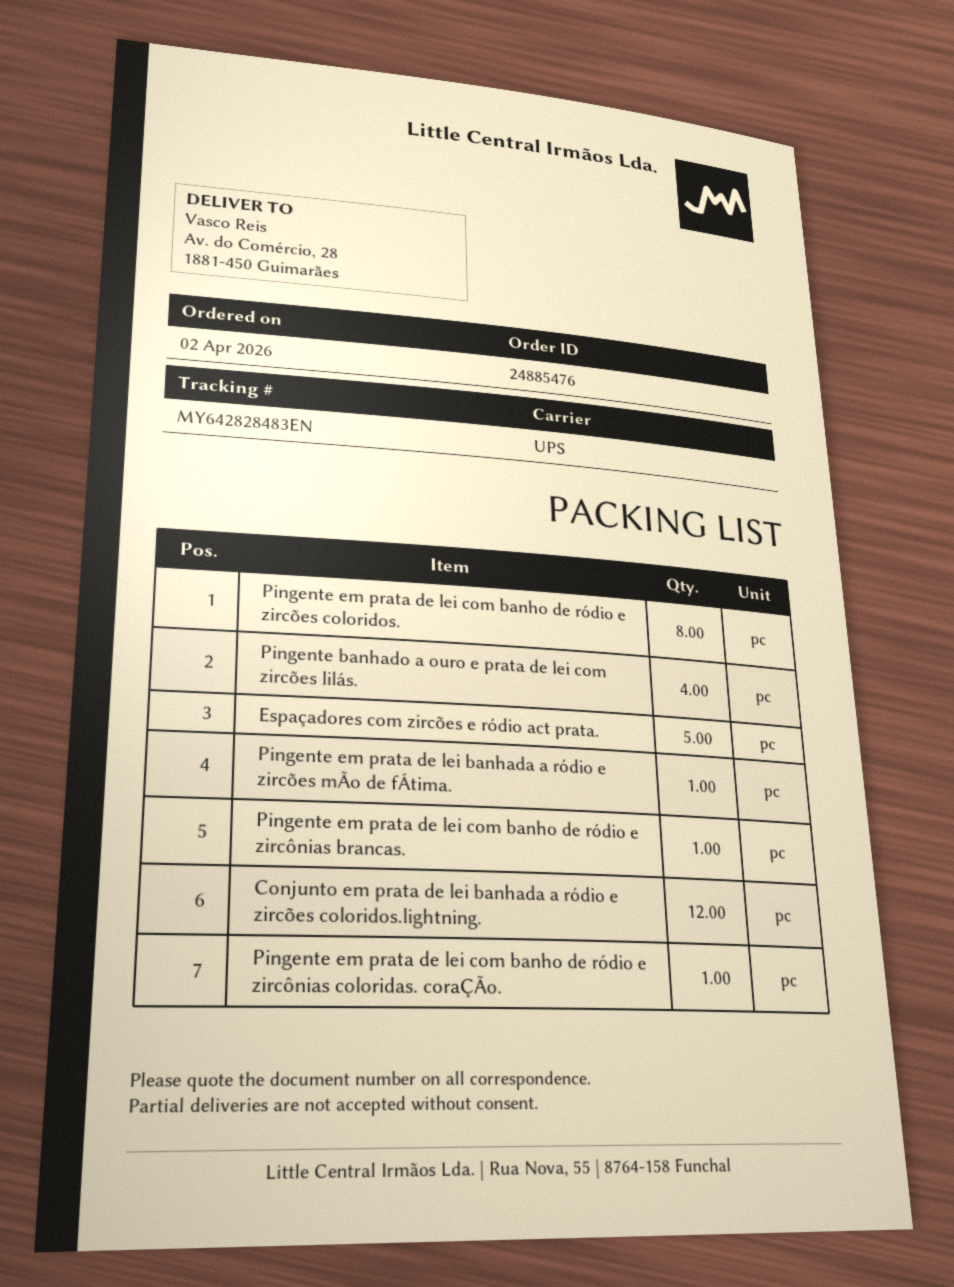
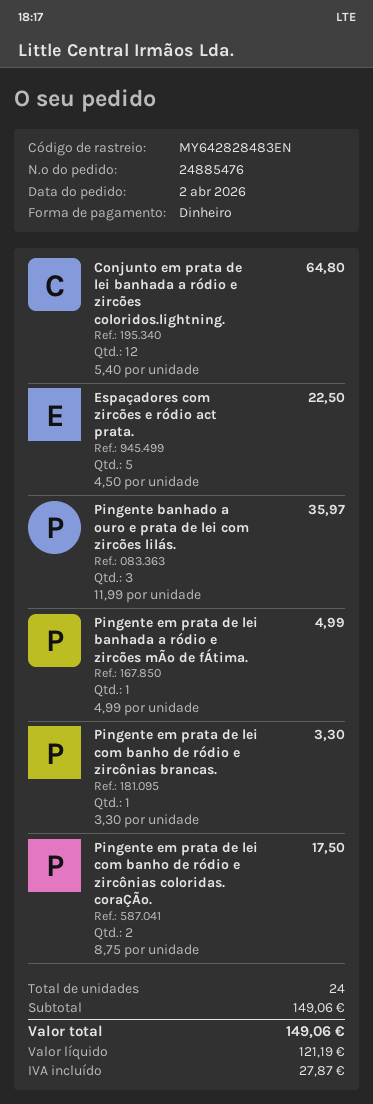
Pingente em prata de lei com banho de ródio e zircões coloridos.: 8 -> none
Pingente banhado a ouro e prata de lei com zircões lilás.: 4 -> 3
Pingente em prata de lei com banho de ródio e zircônias coloridas. coraÇÃo.: 1 -> 2

